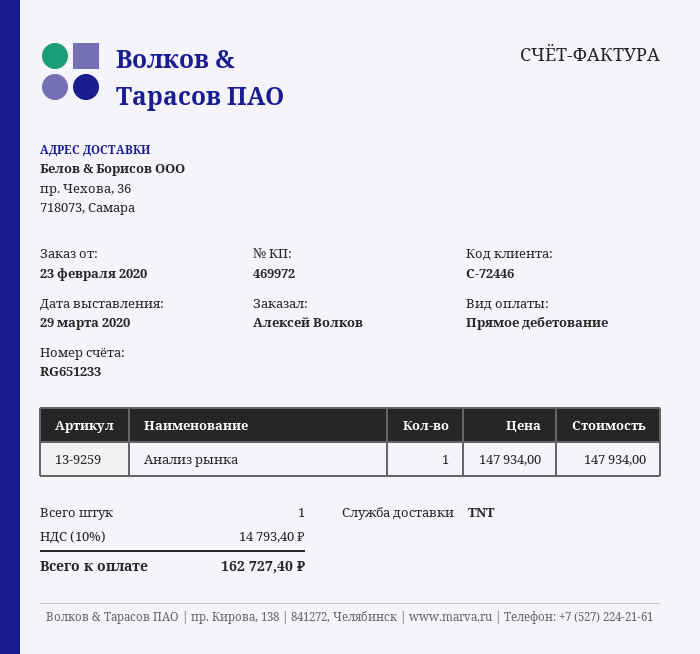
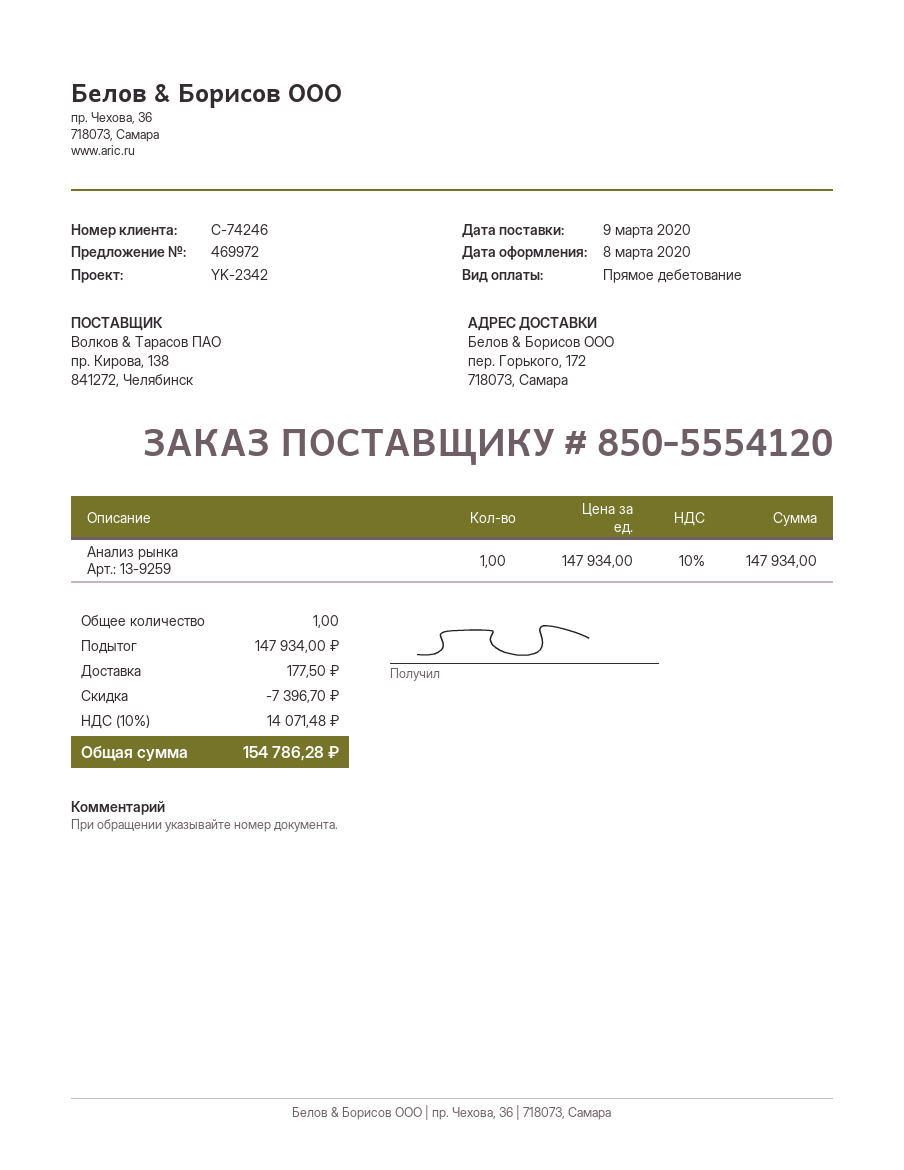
order date: 2020-02-23 -> 2020-03-08
customer number: C-72446 -> C-74246
ship to: пр. Чехова, 36, 718073, Самара -> пер. Горького, 172, 718073, Самара
discount: none -> 7396.70
shipping: none -> 177.50
tax: 10% = 14793.40 -> 10% = 14071.48
total: 162727.40 -> 154786.28

